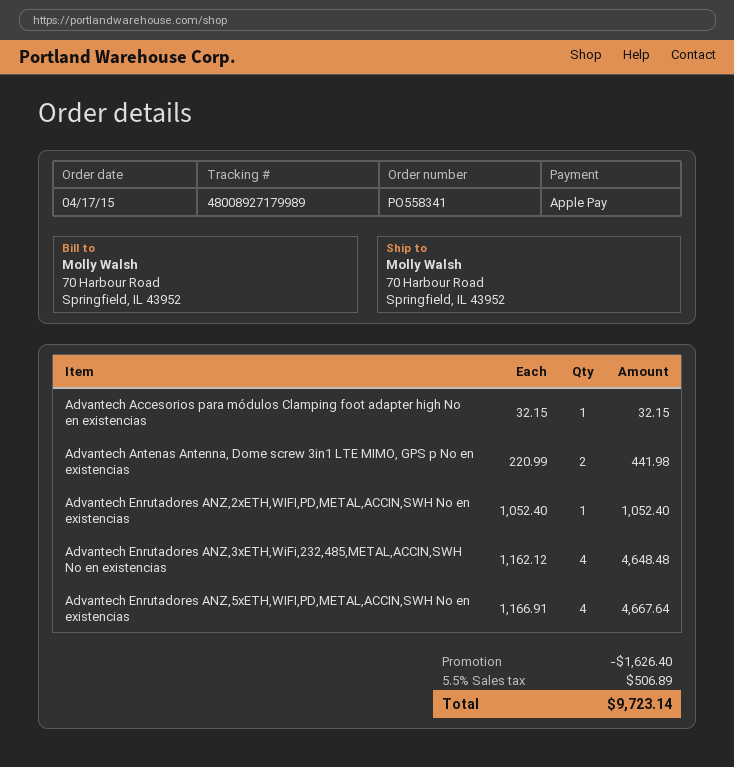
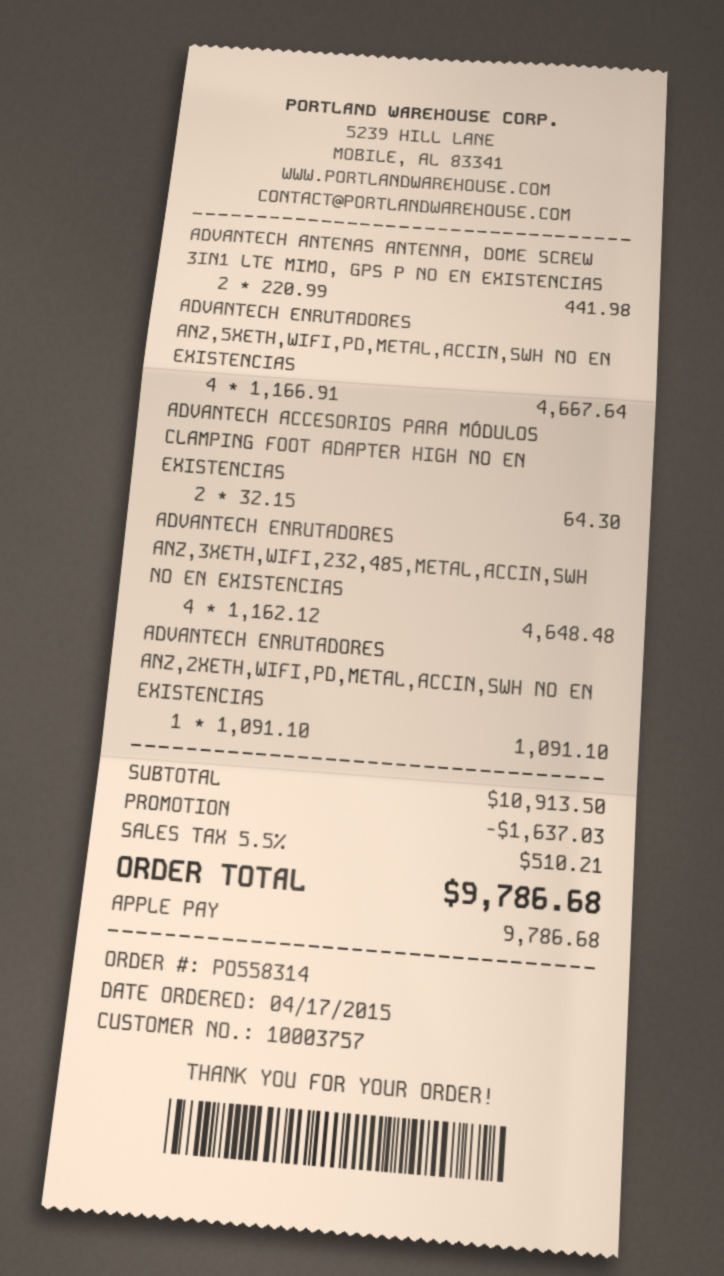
order number: PO558341 -> PO558314
Advantech Accesorios para módulos Clamping foot adapter high No en existencias: 1 x 32.15 = 32.15 -> 2 x 32.15 = 64.30
Advantech Enrutadores ANZ,2xETH,WIFI,PD,METAL,ACCIN,SWH No en existencias: 1 x 1052.40 = 1052.40 -> 1 x 1091.10 = 1091.10
discount: 1626.40 -> 1637.03
tax: 5.5% = 506.89 -> 5.5% = 510.21
total: 9723.14 -> 9786.68

